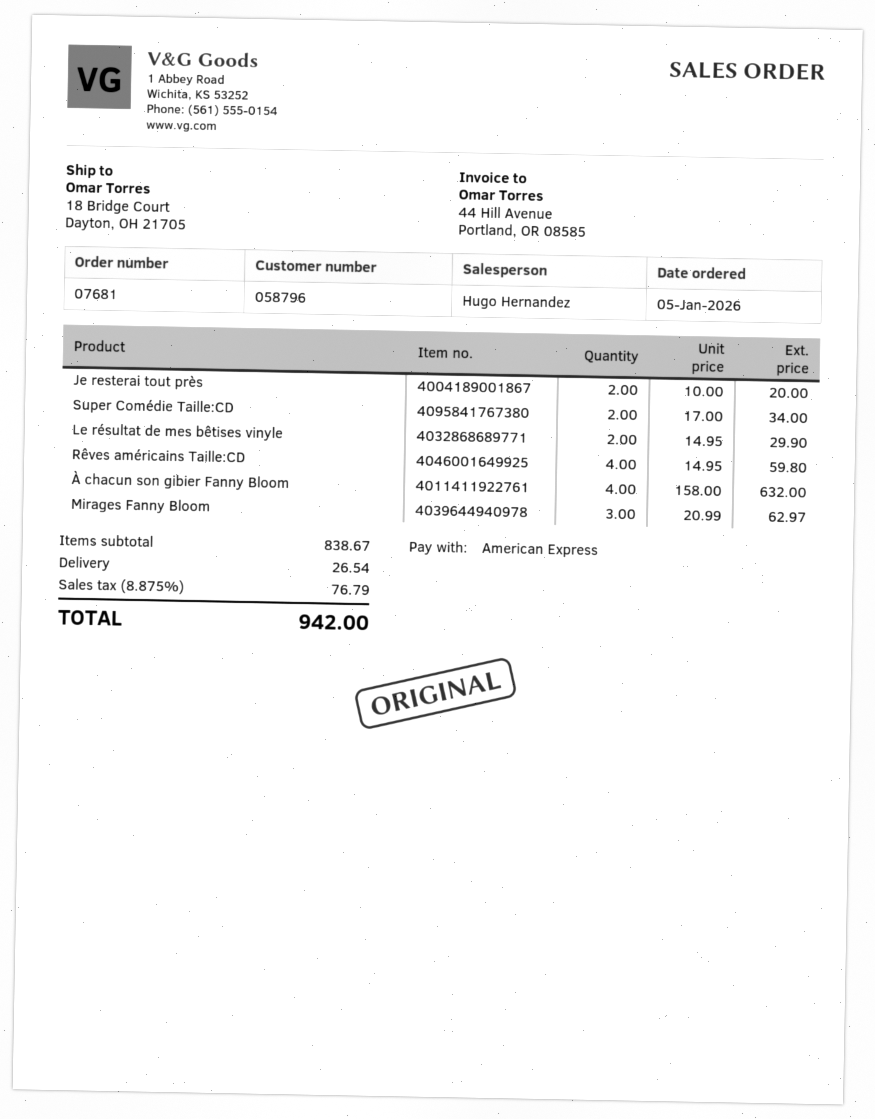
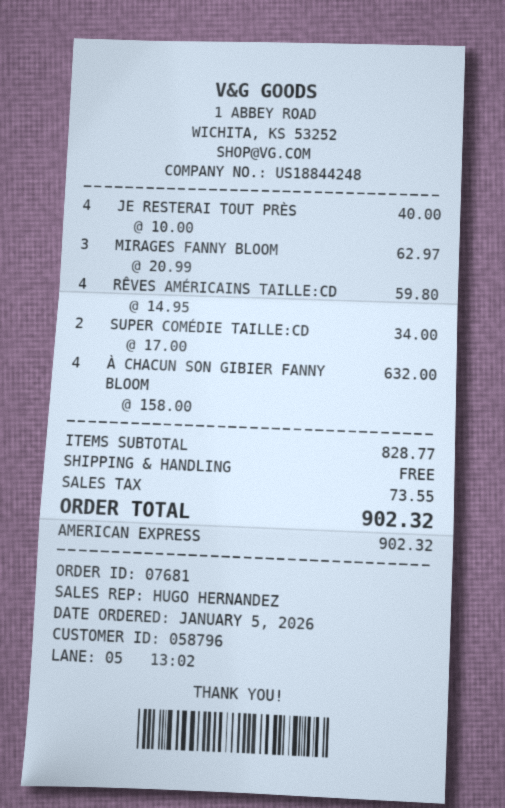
Je resterai tout près: 2 x 10.00 = 20.00 -> 4 x 10.00 = 40.00
Le résultat de mes bêtises vinyle: 2 x 14.95 = 29.90 -> none
subtotal: 838.67 -> 828.77
shipping: 26.54 -> 0.00
tax: 76.79 -> 73.55
total: 942.00 -> 902.32

